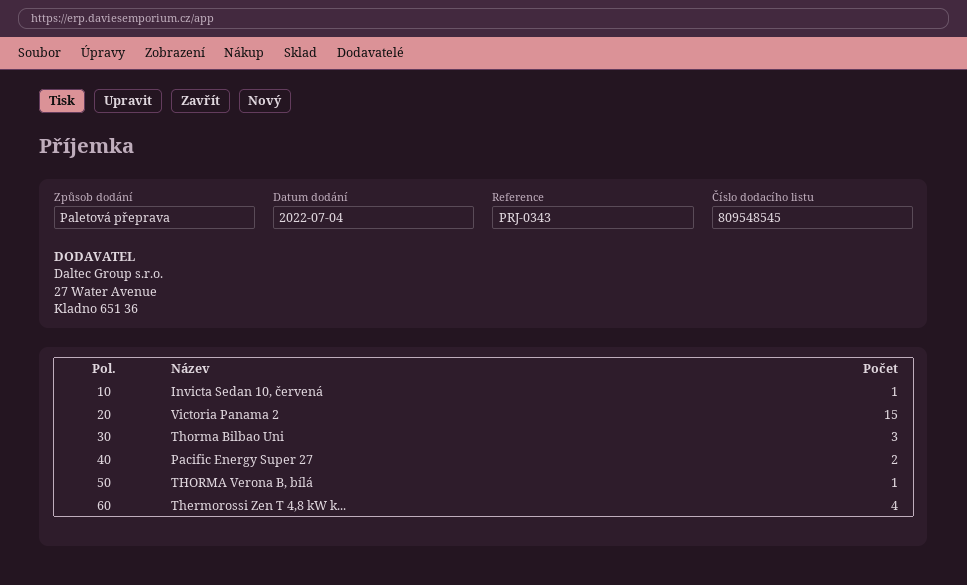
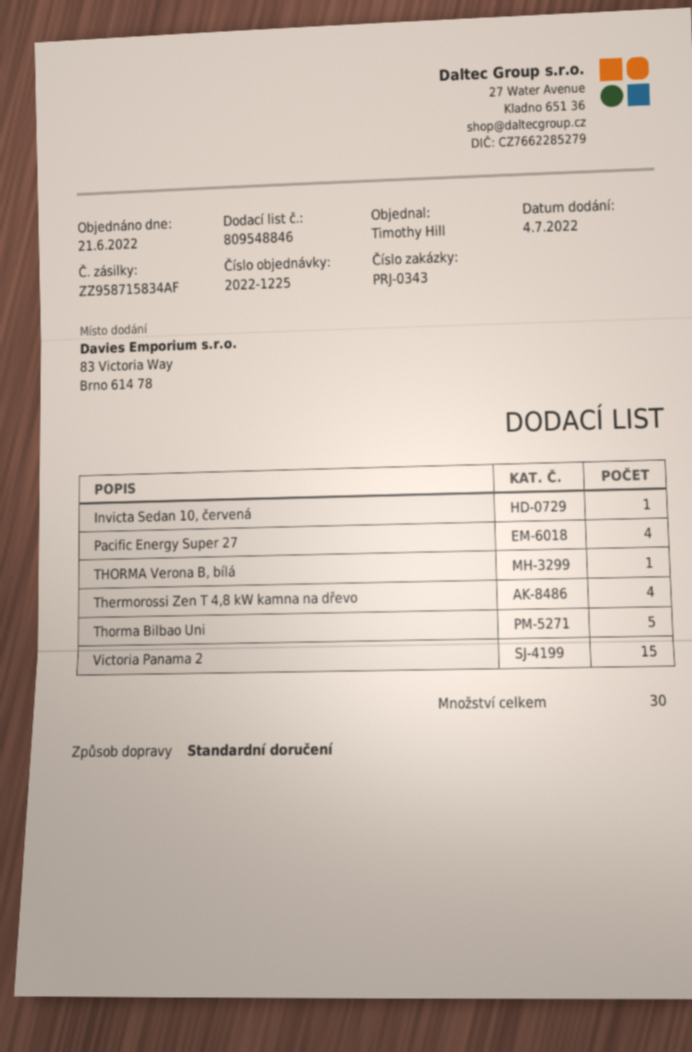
delivery note number: 809548545 -> 809548846
shipping method: pallet freight -> standard
Thorma Bilbao Uni: 3 -> 5
Pacific Energy Super 27: 2 -> 4

